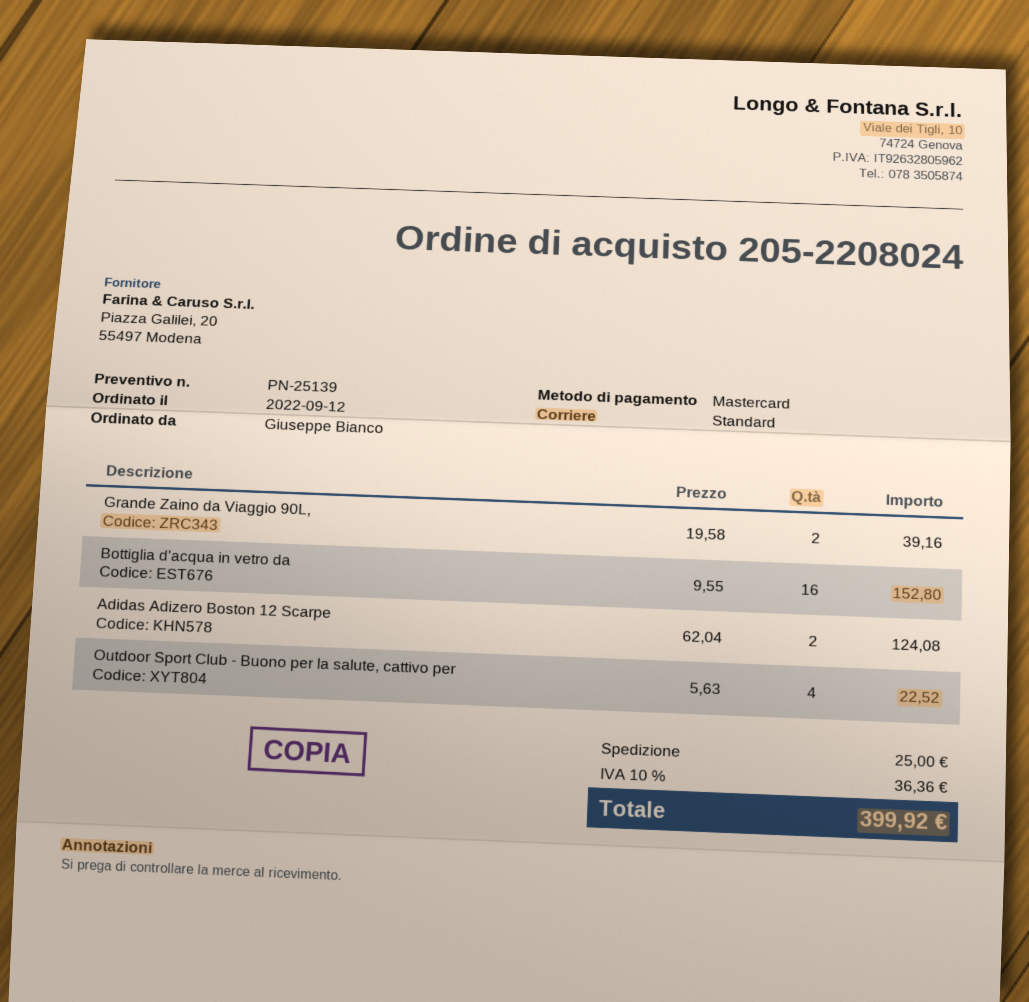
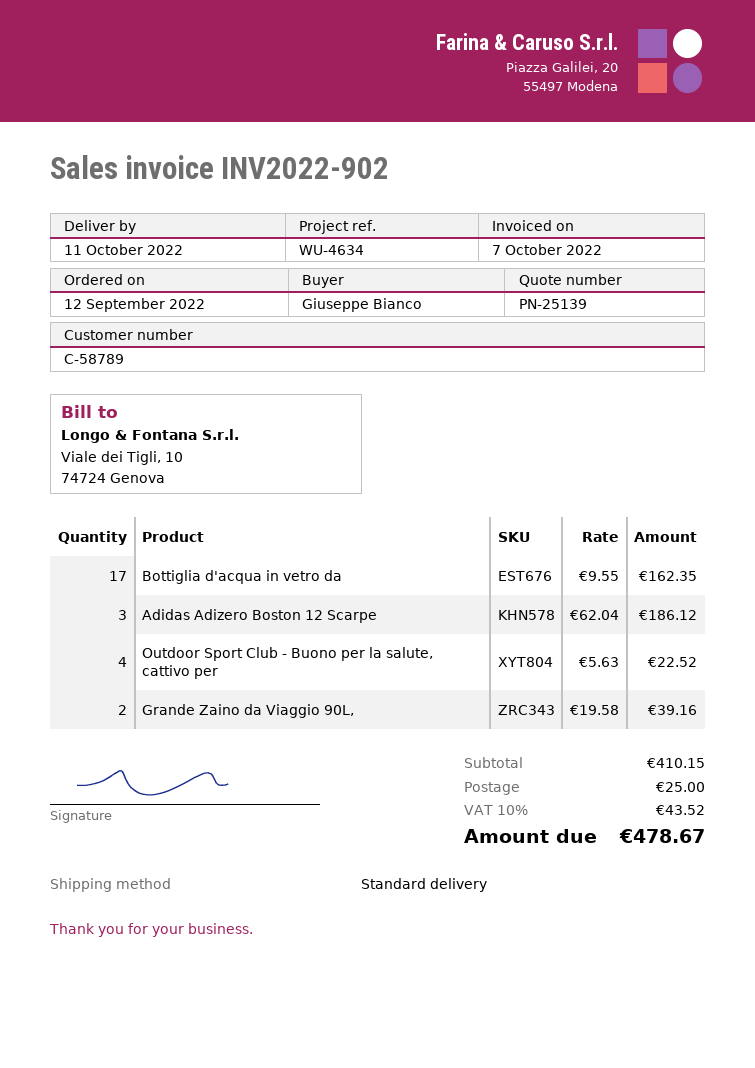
Bottiglia d'acqua in vetro da: 16 x 9.55 = 152.80 -> 17 x 9.55 = 162.35
Adidas Adizero Boston 12 Scarpe: 2 x 62.04 = 124.08 -> 3 x 62.04 = 186.12
tax: 10% = 36.36 -> 10% = 43.52
total: 399.92 -> 478.67

